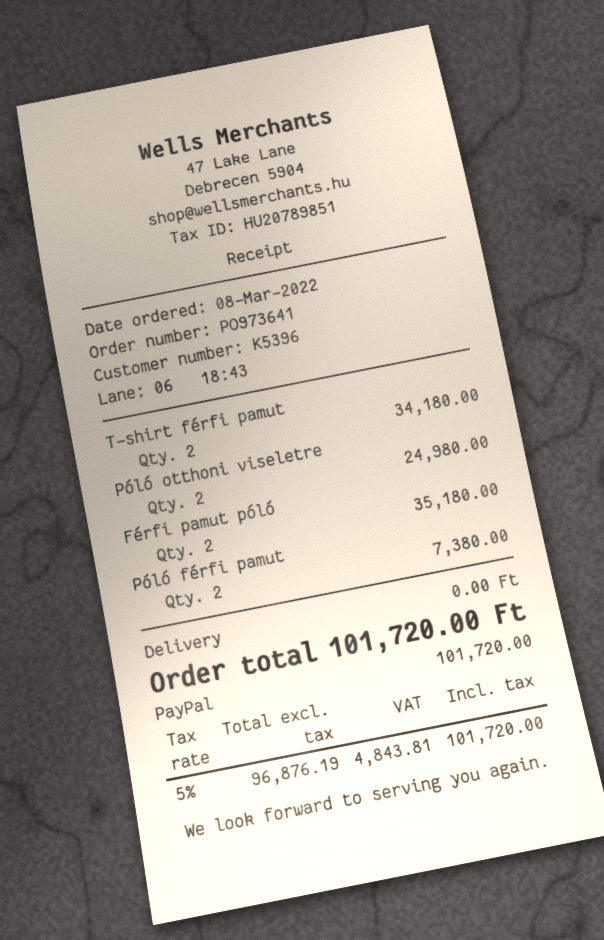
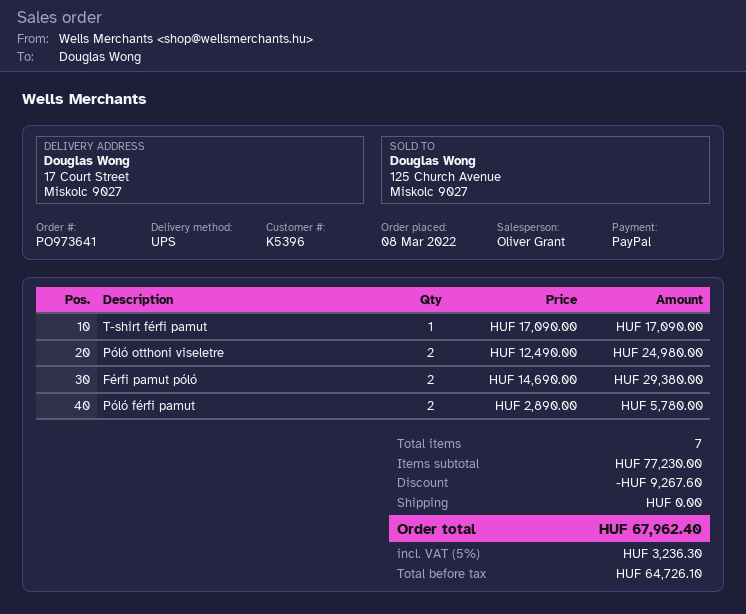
T-shirt férfi pamut: 2 for 34180.00 -> 1 for 17090.00
Férfi pamut póló: 2 for 35180.00 -> 2 for 29380.00
Póló férfi pamut: 2 for 7380.00 -> 2 for 5780.00
discount: none -> 9267.60
net: 96876.19 -> 64726.10
tax: 5% = 4843.81 -> 5% = 3236.30
total: 101720.00 -> 67962.40

